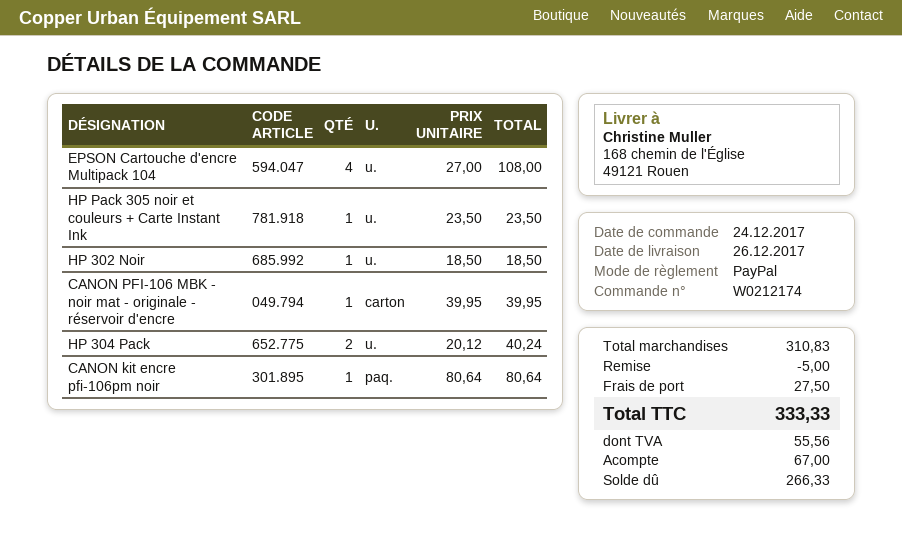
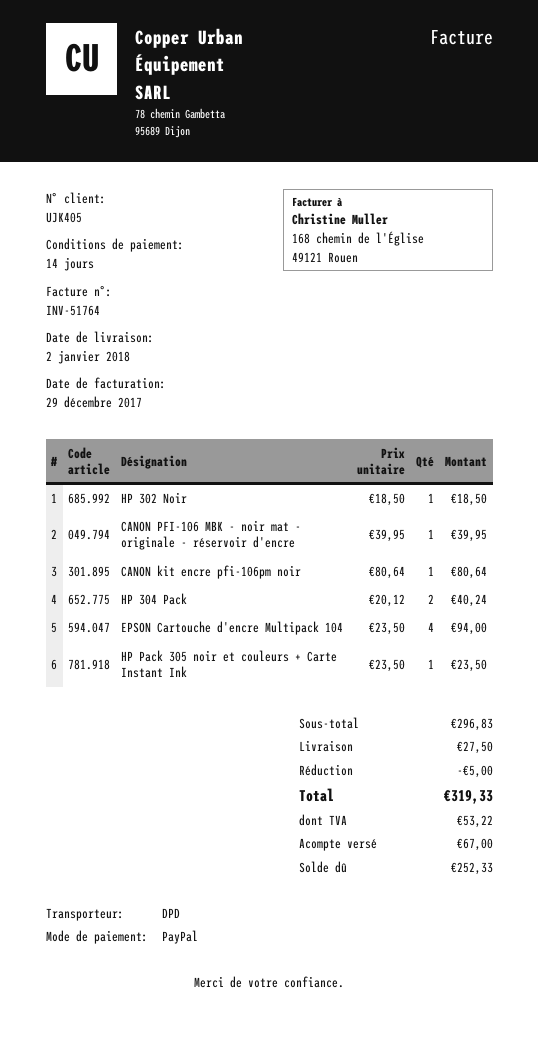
delivery date: 2017-12-26 -> 2018-01-02
EPSON Cartouche d'encre Multipack 104: 4 x 27.00 = 108.00 -> 4 x 23.50 = 94.00
subtotal: 310.83 -> 296.83
tax: 55.56 -> 53.22
total: 333.33 -> 319.33
balance: 266.33 -> 252.33

